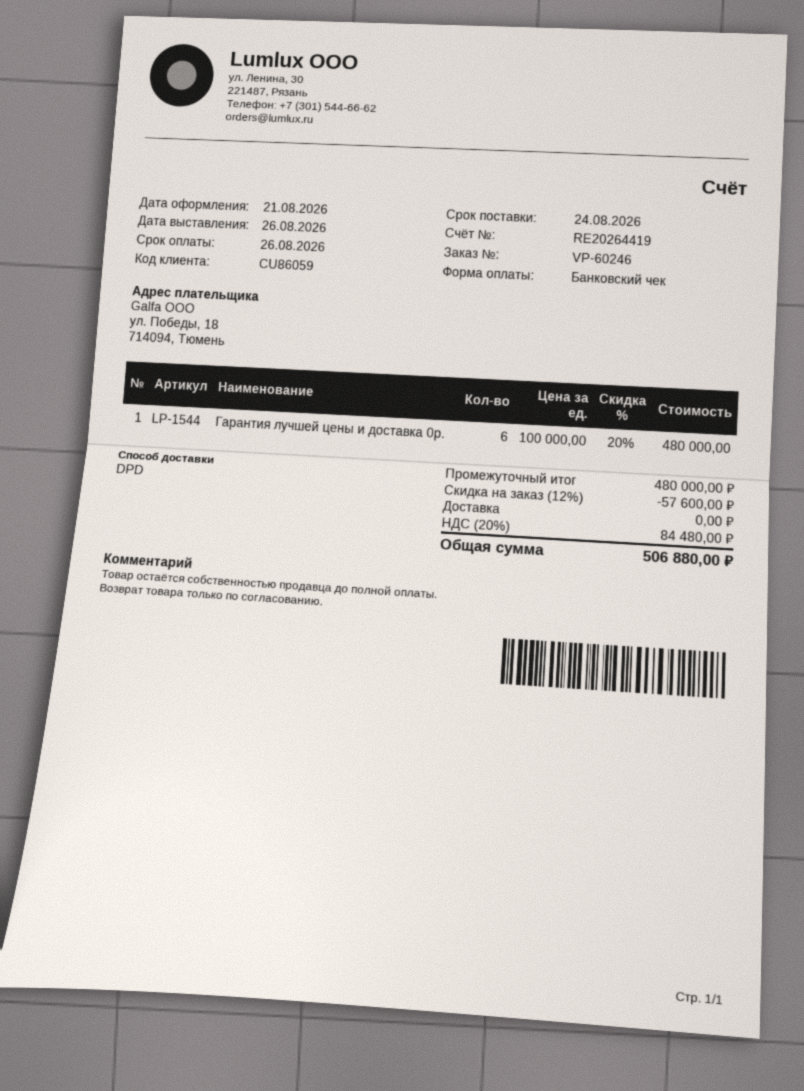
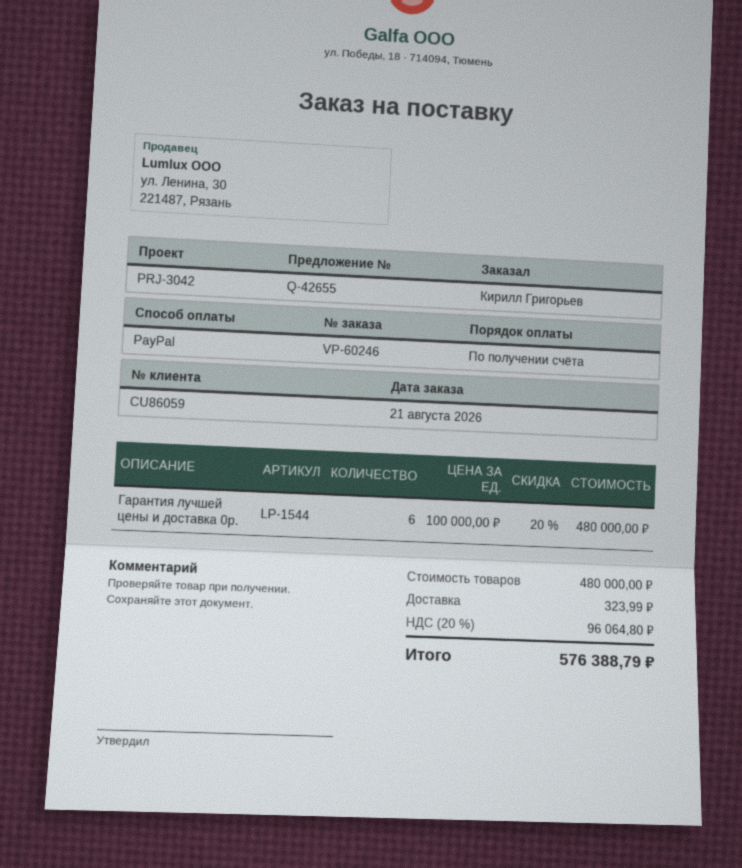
payment method: cheque -> PayPal
discount: 12% = 57600.00 -> none
shipping: 0.00 -> 323.99
tax: 20% = 84480.00 -> 20% = 96064.80
total: 506880.00 -> 576388.79

